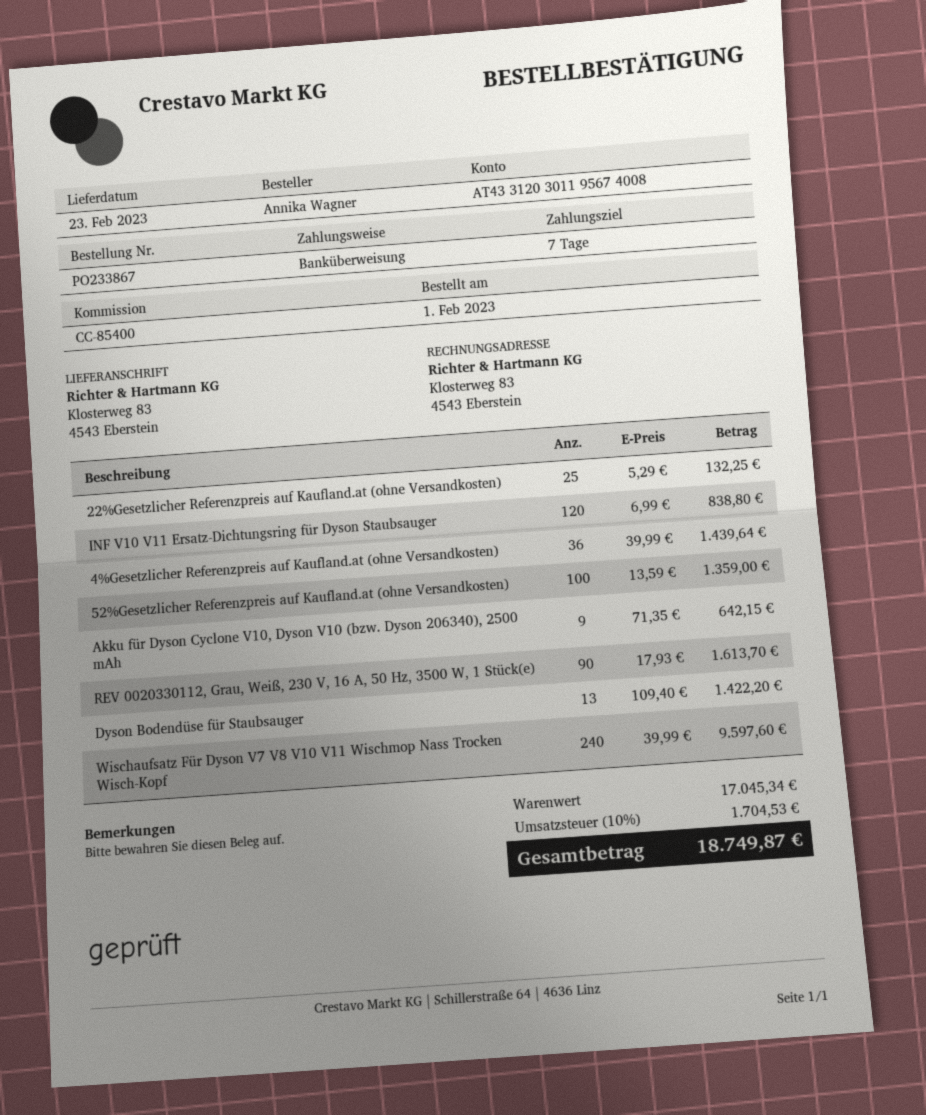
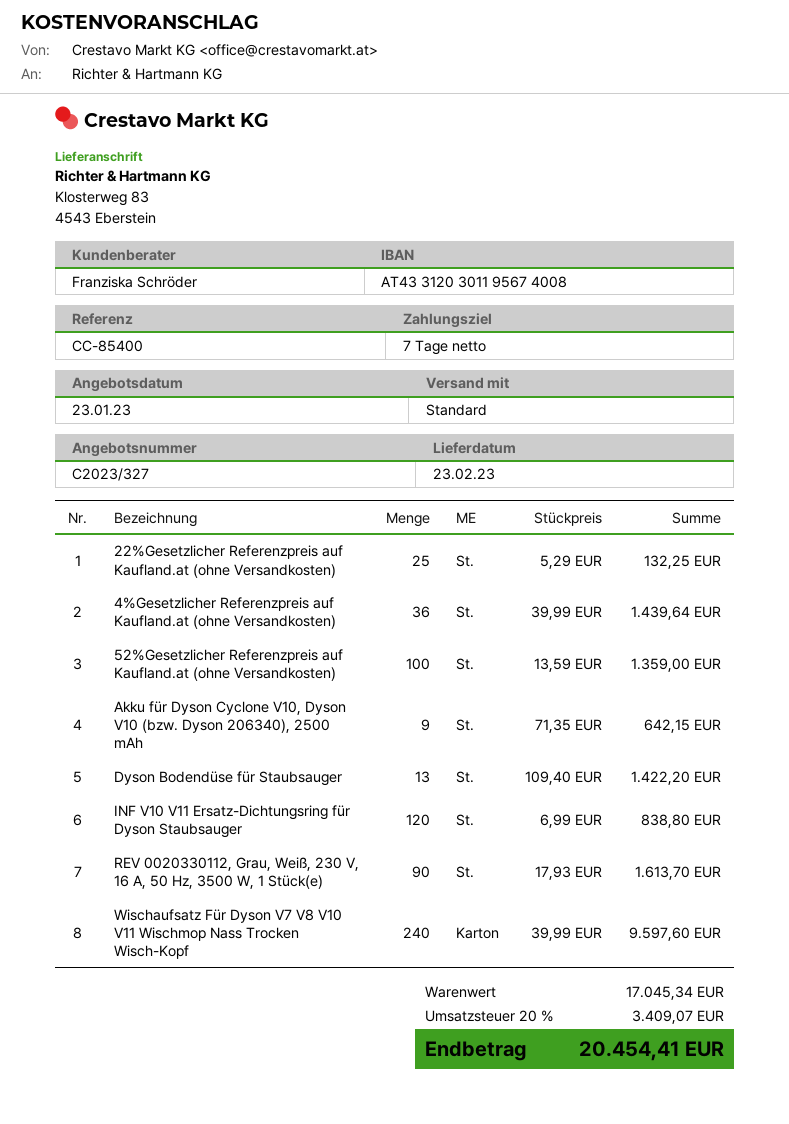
tax: 10% = 1704.53 -> 20% = 3409.07
total: 18749.87 -> 20454.41

